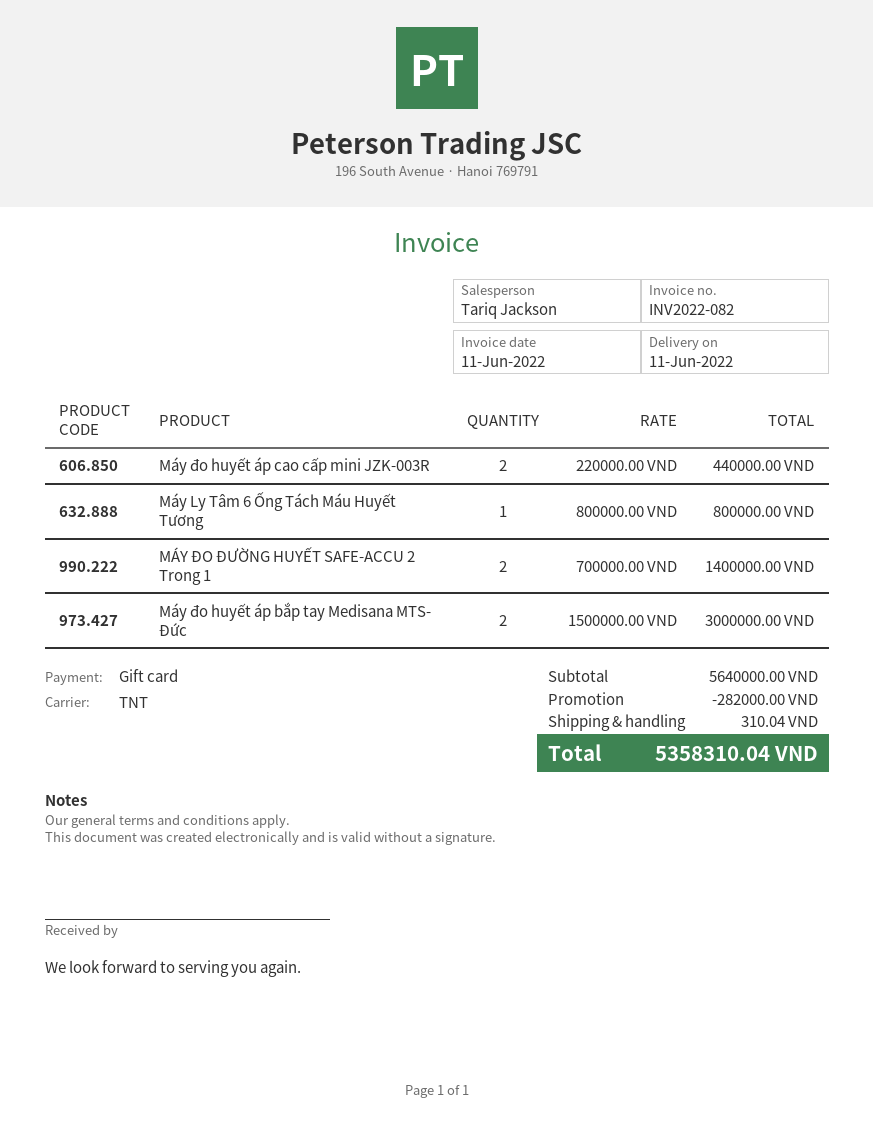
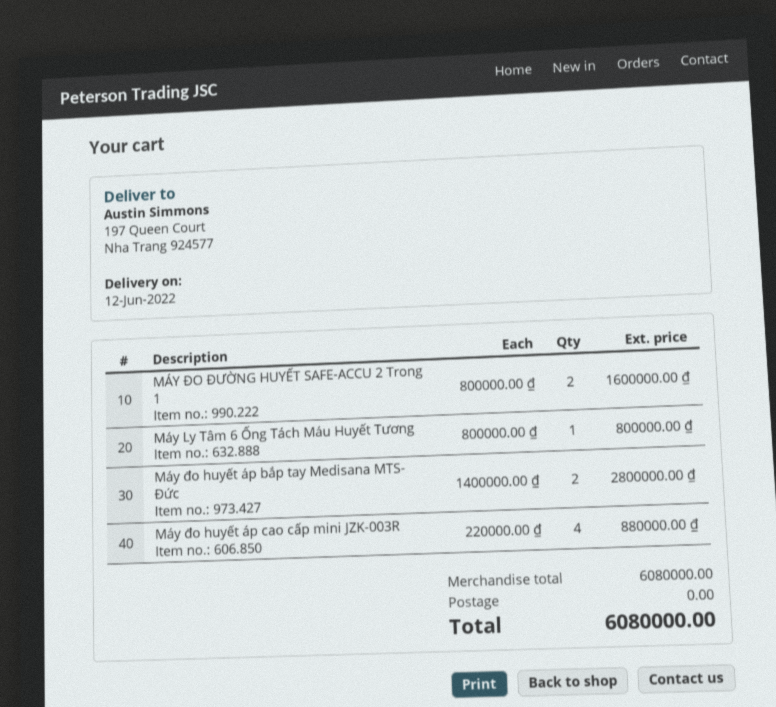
delivery date: 2022-06-11 -> 2022-06-12
Máy đo huyết áp cao cấp mini JZK-003R: 2 x 220000.00 = 440000.00 -> 4 x 220000.00 = 880000.00
MÁY ĐO ĐƯỜNG HUYẾT SAFE-ACCU 2 Trong 1: 2 x 700000.00 = 1400000.00 -> 2 x 800000.00 = 1600000.00
Máy đo huyết áp bắp tay Medisana MTS- Đức: 2 x 1500000.00 = 3000000.00 -> 2 x 1400000.00 = 2800000.00
subtotal: 5640000.00 -> 6080000.00
discount: 282000.00 -> none
shipping: 310.04 -> 0.00
total: 5358310.04 -> 6080000.00

